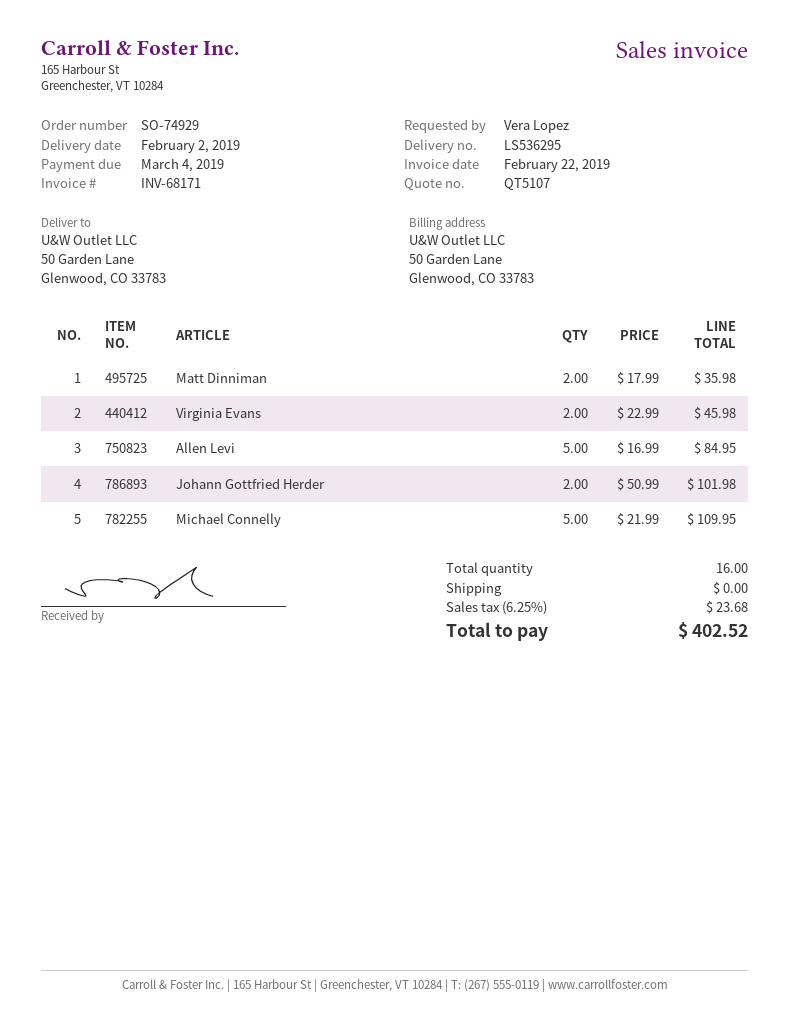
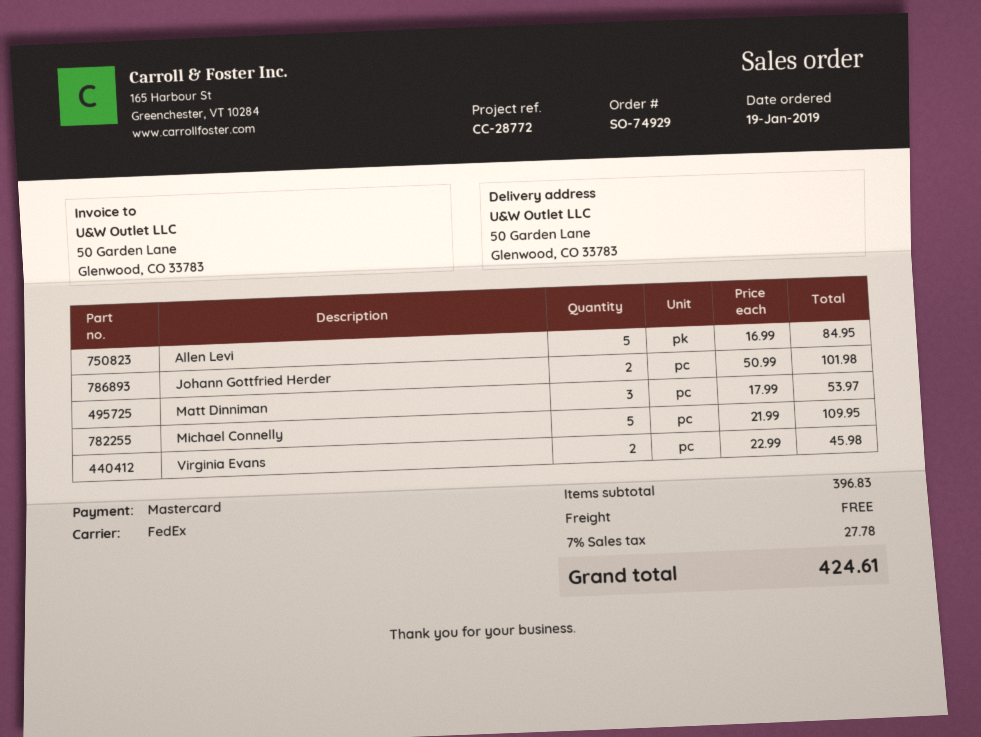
Matt Dinniman: 2 x 17.99 = 35.98 -> 3 x 17.99 = 53.97
tax: 6.25% = 23.68 -> 7% = 27.78
total: 402.52 -> 424.61

